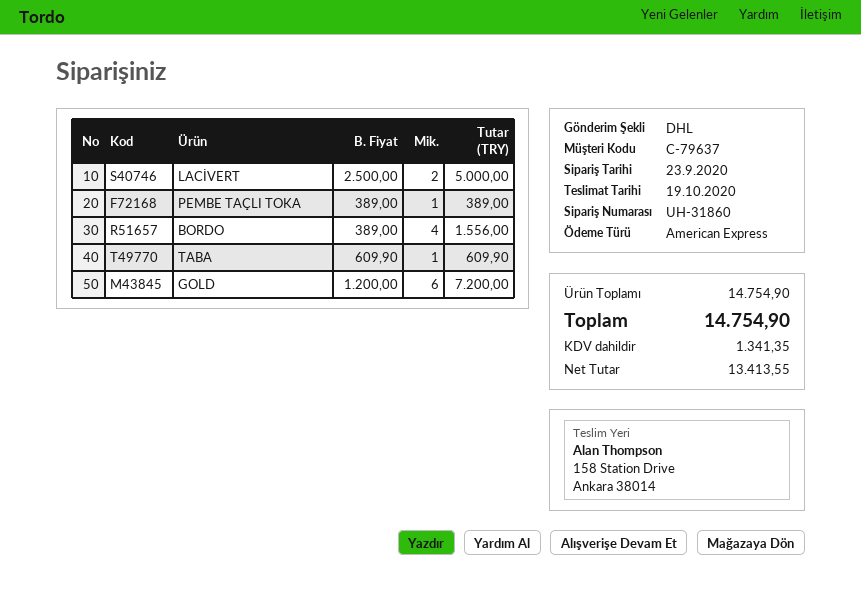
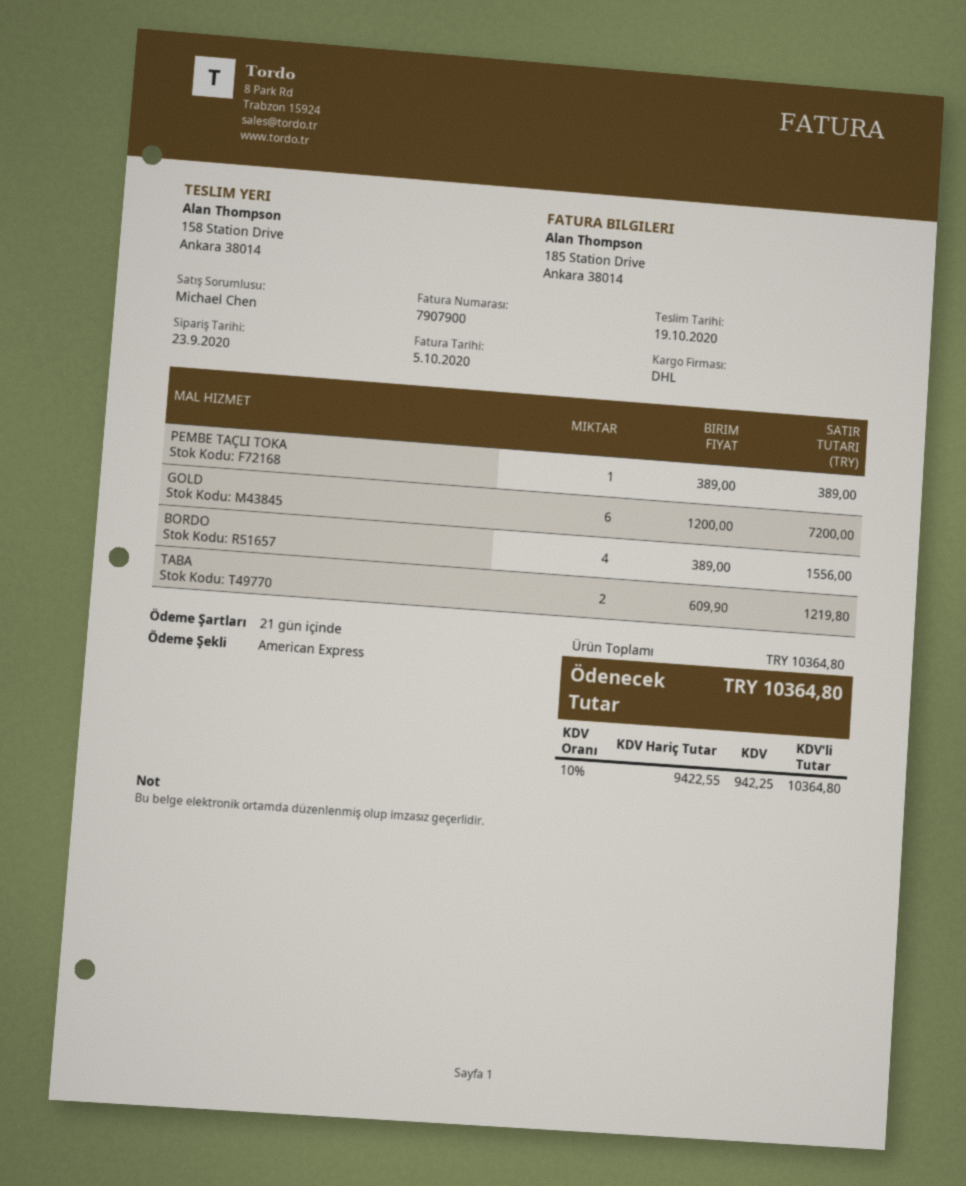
LACİVERT: 2 x 2500.00 = 5000.00 -> none
TABA: 1 x 609.90 = 609.90 -> 2 x 609.90 = 1219.80
subtotal: 14754.90 -> 10364.80
net: 13413.55 -> 9422.55
tax: 1341.35 -> 942.25
total: 14754.90 -> 10364.80

